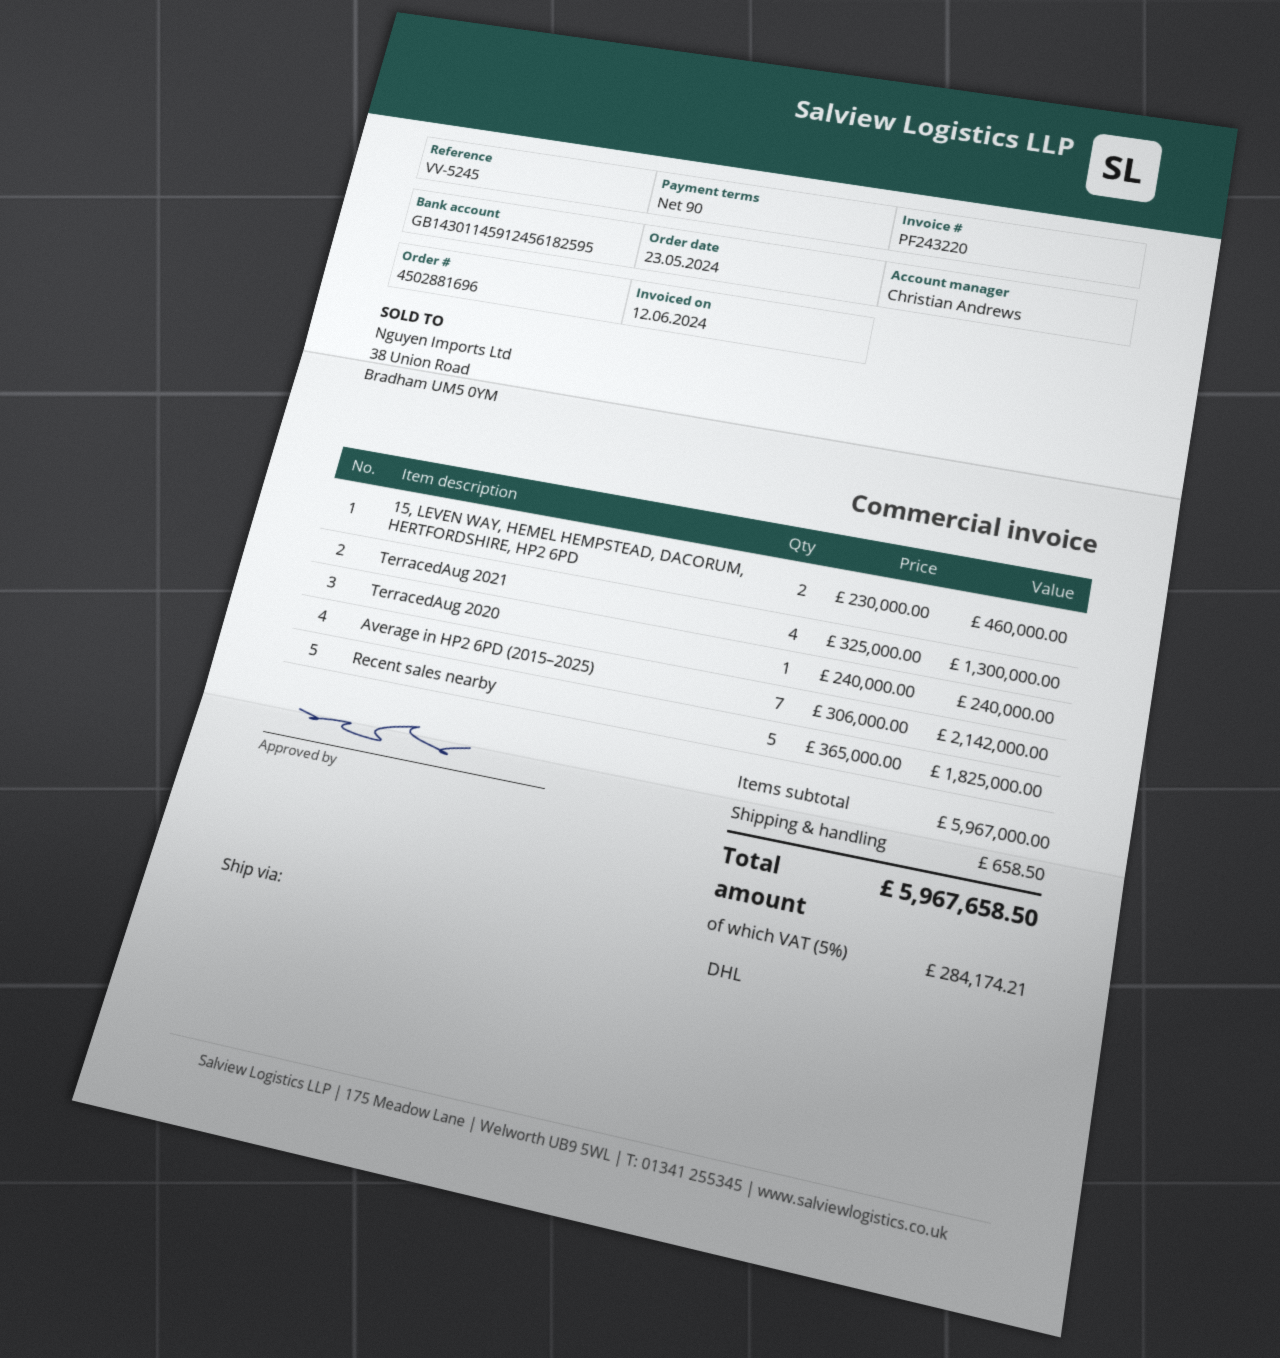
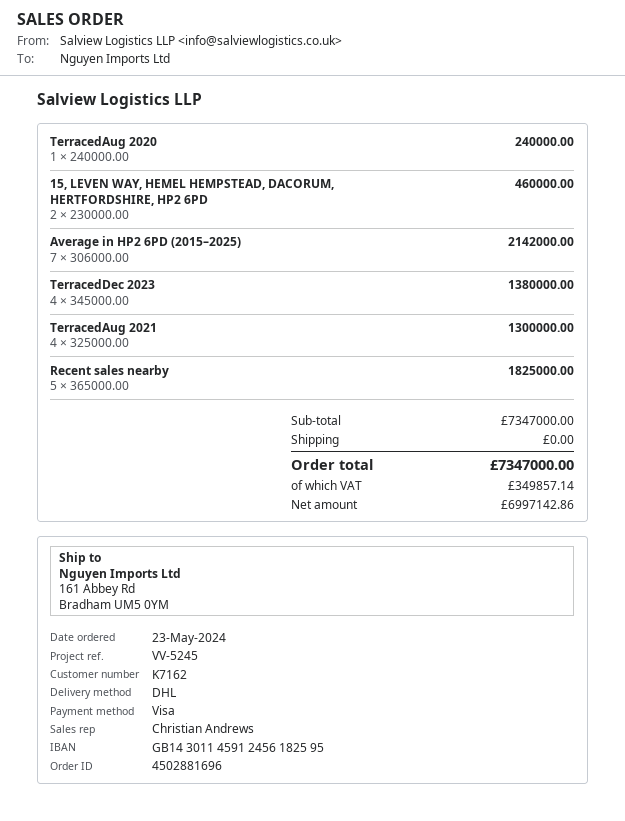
TerracedDec 2023: none -> 4 x 345000.00 = 1380000.00
subtotal: 5967000.00 -> 7347000.00
shipping: 658.50 -> 0.00
tax: 284174.21 -> 349857.14
total: 5967658.50 -> 7347000.00

